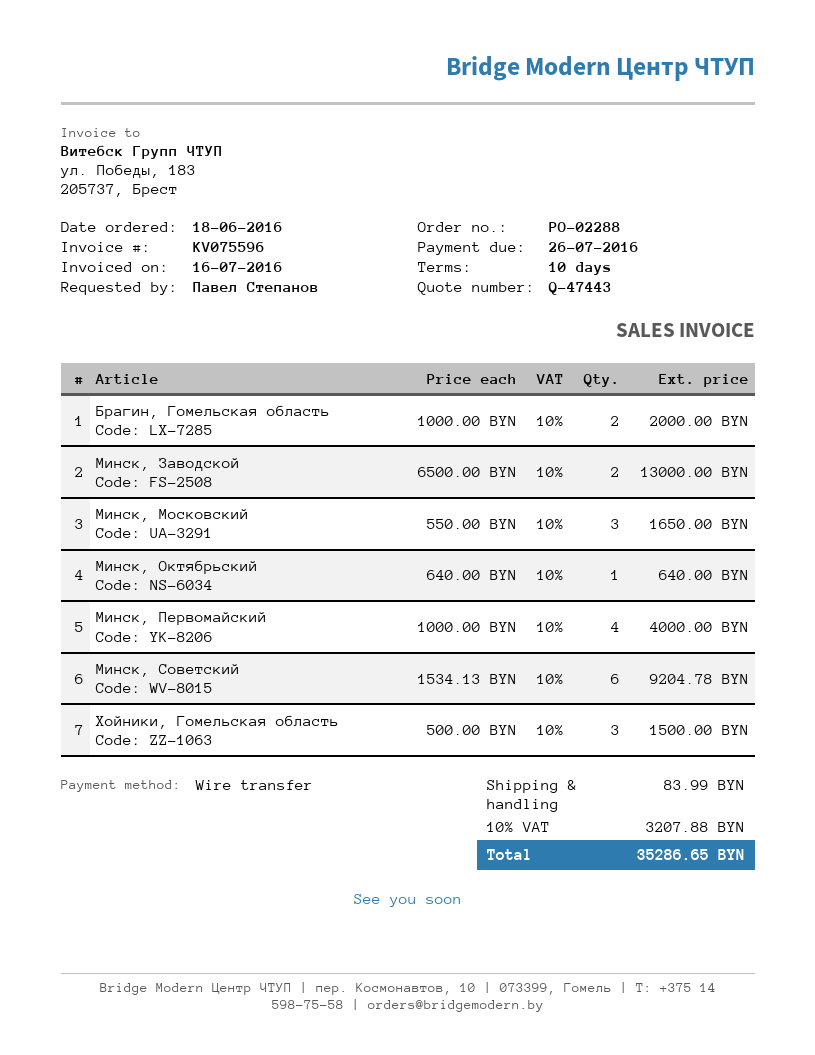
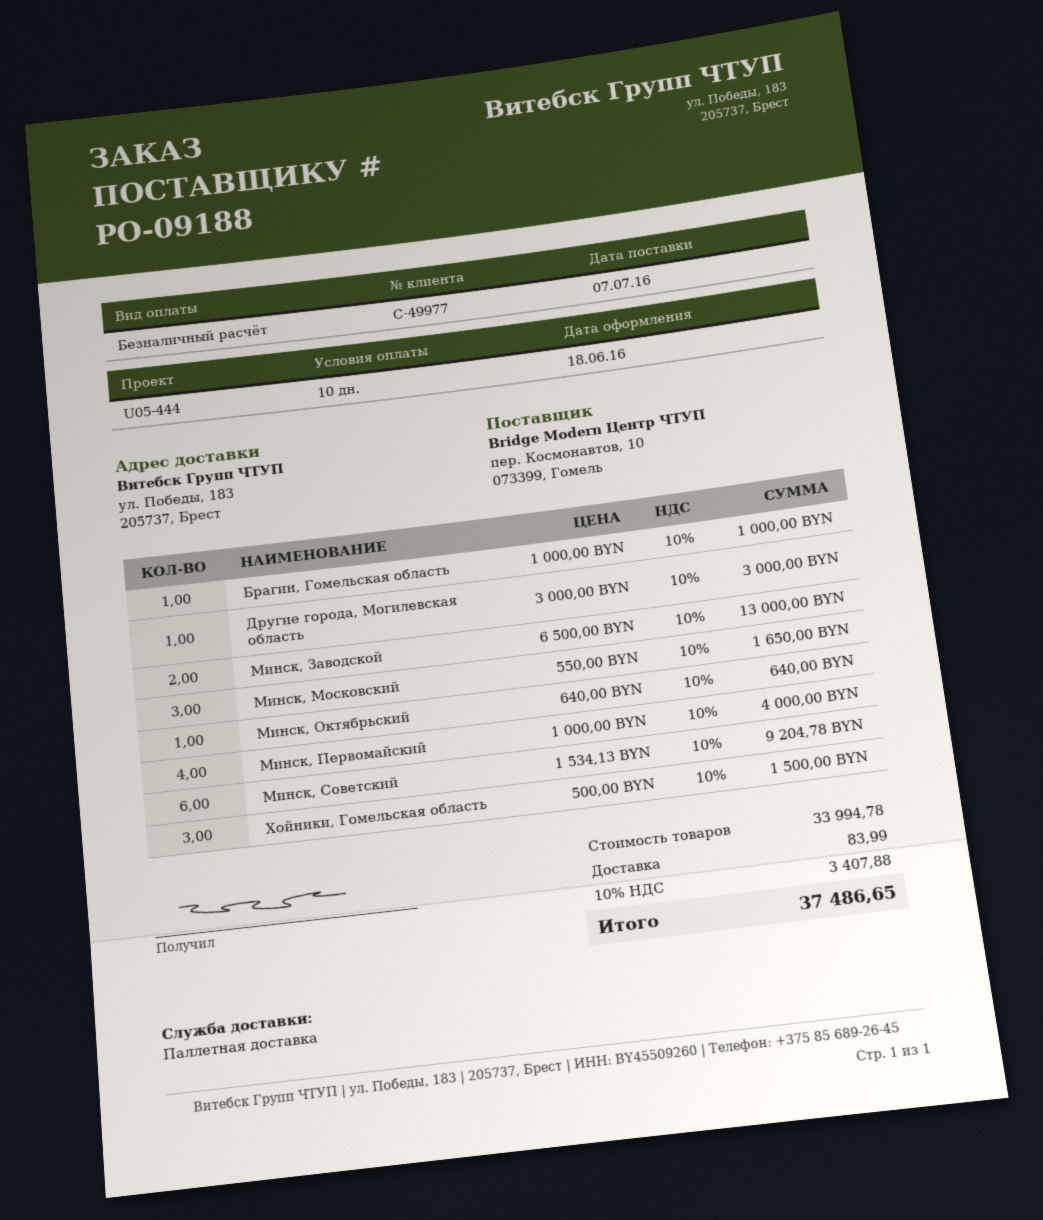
order number: PO-02288 -> PO-09188
Брагин, Гомельская область: 2 x 1000.00 = 2000.00 -> 1 x 1000.00 = 1000.00
Другие города, Могилевская область: none -> 1 x 3000.00 = 3000.00
tax: 10% = 3207.88 -> 10% = 3407.88
total: 35286.65 -> 37486.65

